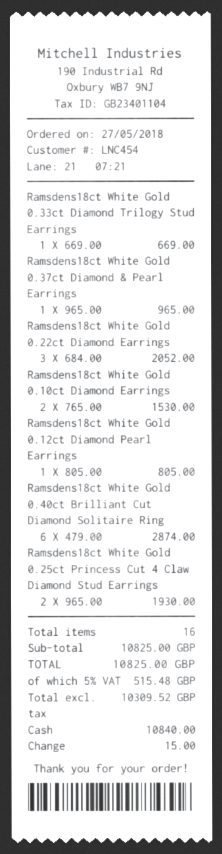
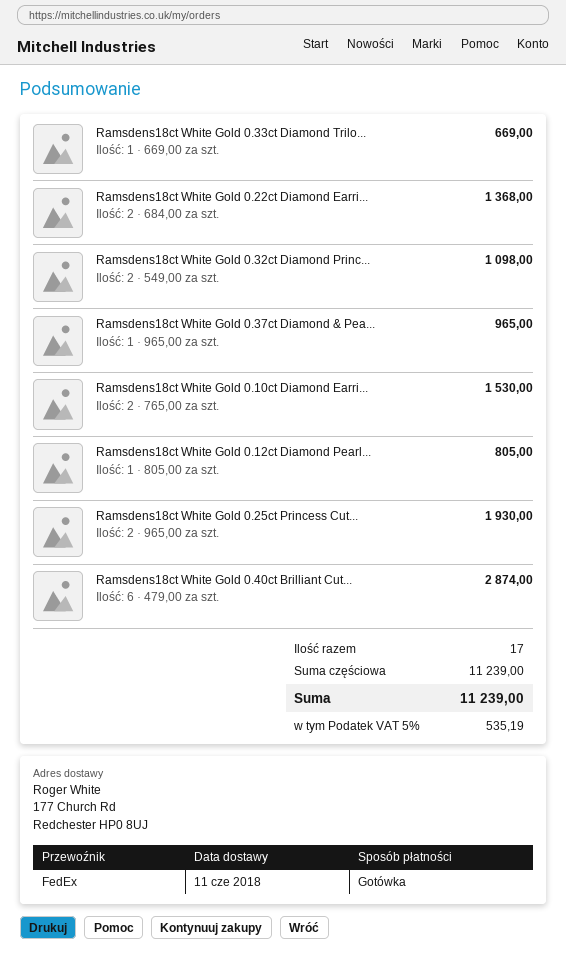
Ramsdens18ct White Gold 0.22ct Diamond Earrings: 3 x 684.00 = 2052.00 -> 2 x 684.00 = 1368.00
Ramsdens18ct White Gold 0.32ct Diamond Princ...: none -> 2 x 549.00 = 1098.00
total quantity: 16 -> 17
subtotal: 10825.00 -> 11239.00
tax: 5% = 515.48 -> 5% = 535.19
total: 10825.00 -> 11239.00

